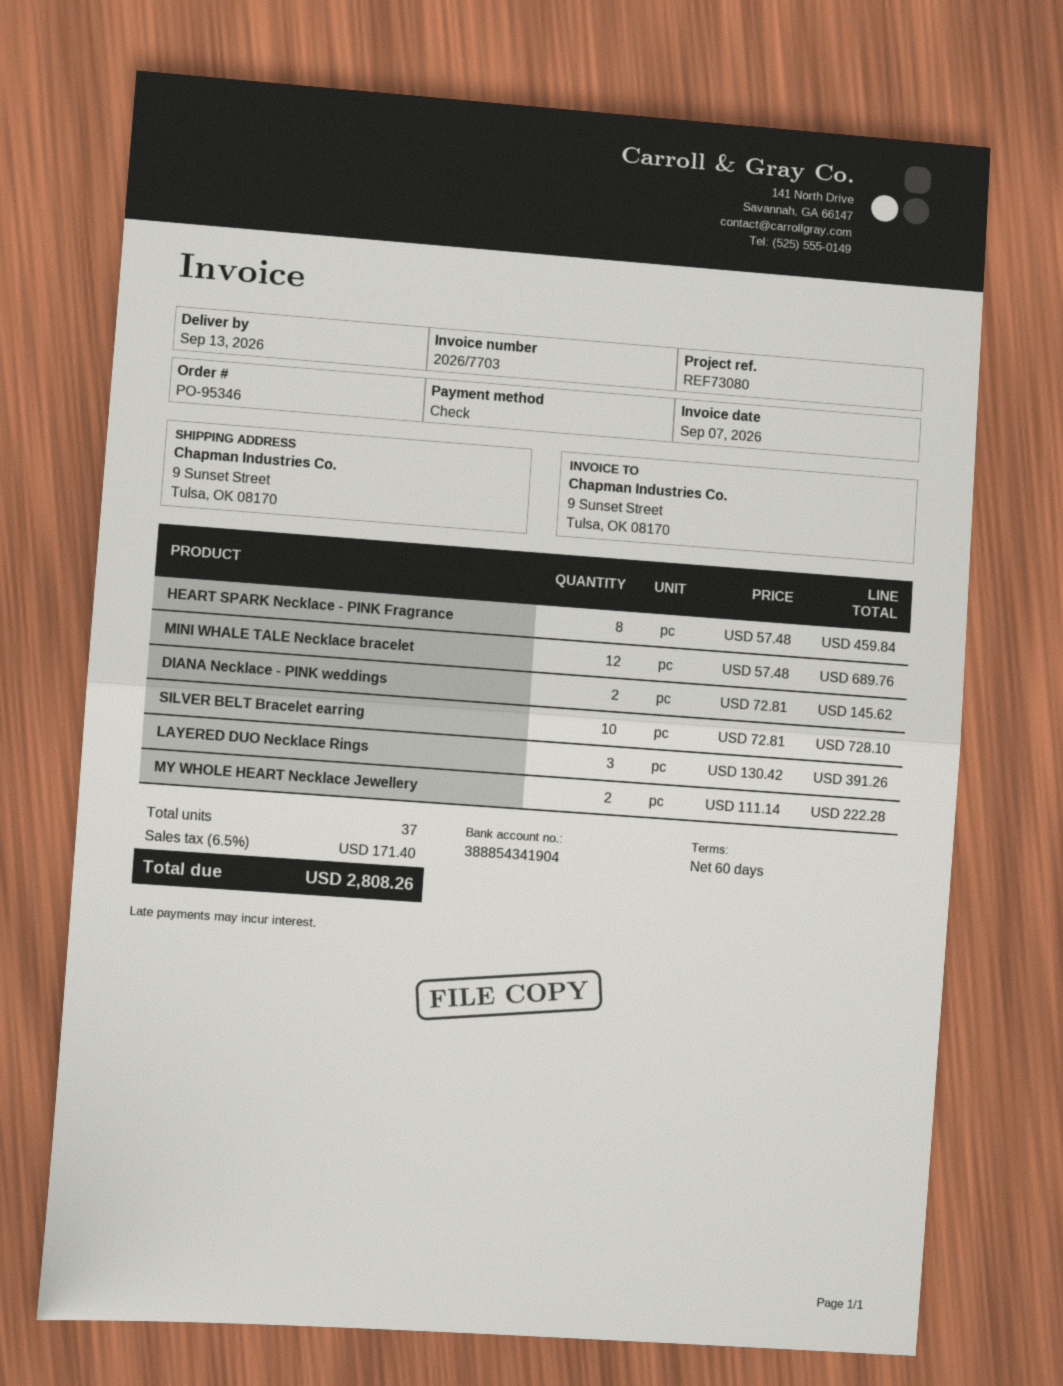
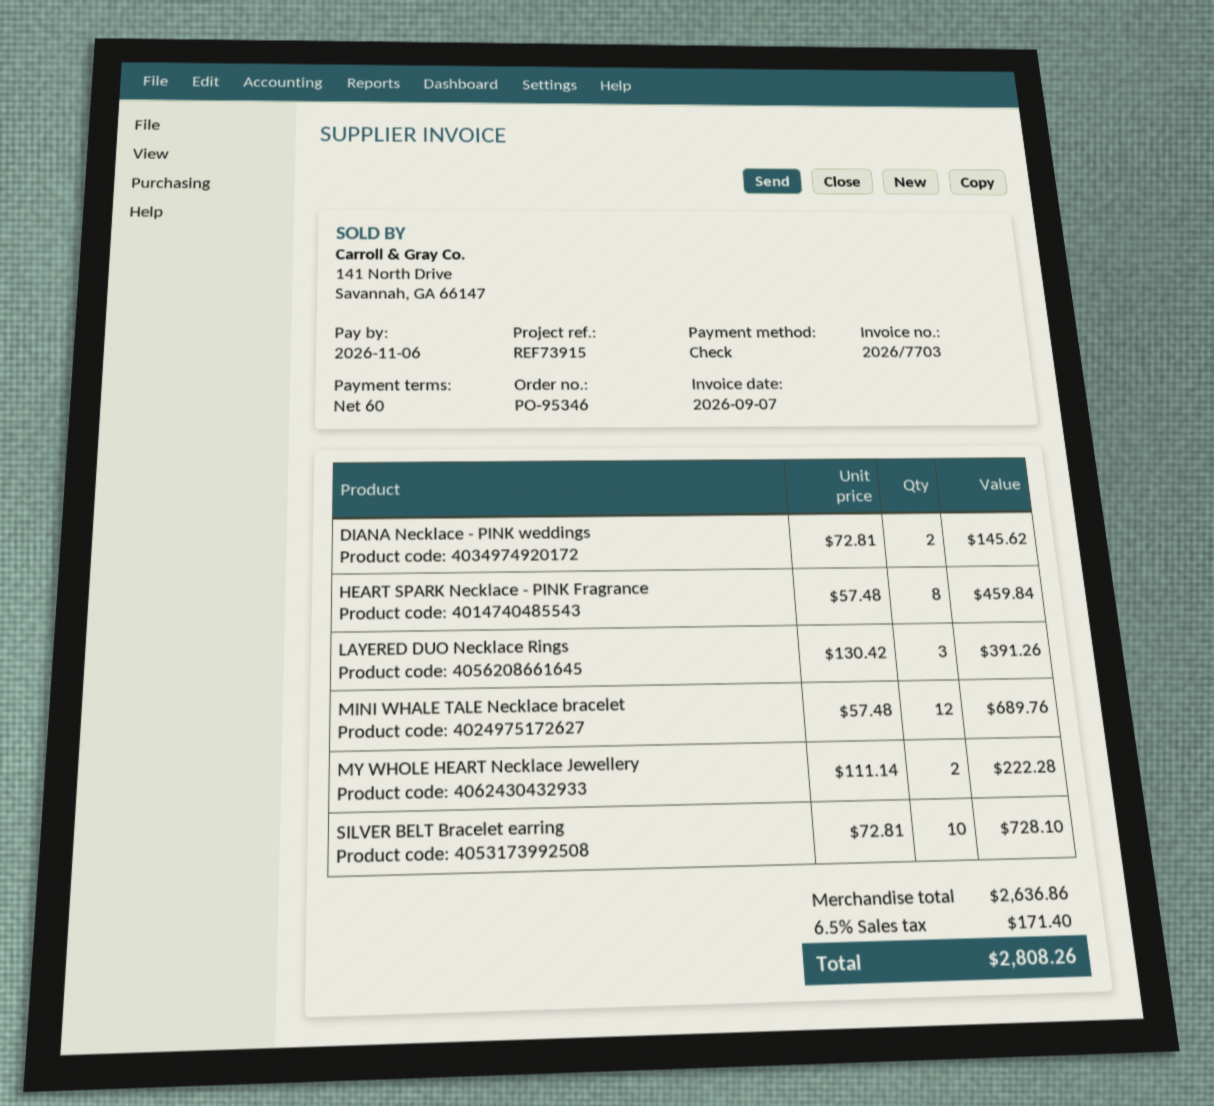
reference: REF73080 -> REF73915

